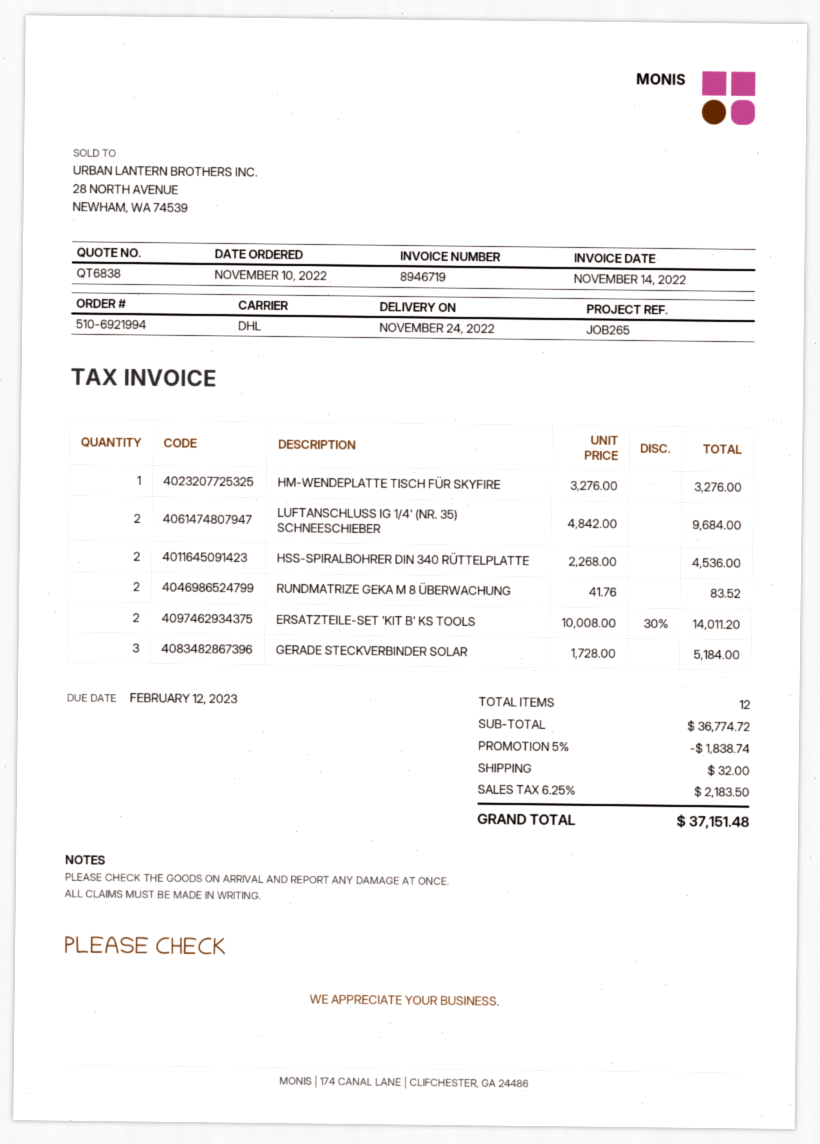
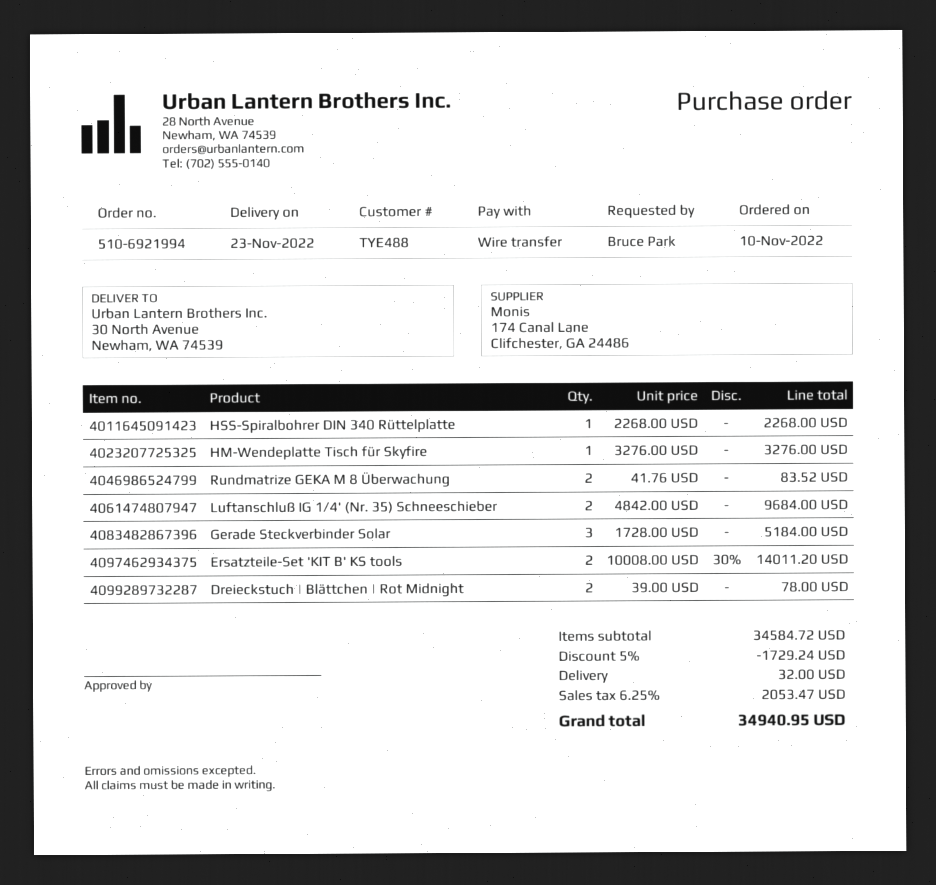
delivery date: 2022-11-24 -> 2022-11-23
HSS-SPIRALBOHRER DIN 340 RÜTTELPLATTE: 2 x 2268.00 = 4536.00 -> 1 x 2268.00 = 2268.00
Dreieckstuch | Blättchen | Rot Midnight: none -> 2 x 39.00 = 78.00
subtotal: 36774.72 -> 34584.72
discount: 5% = 1838.74 -> 5% = 1729.24
tax: 6.25% = 2183.50 -> 6.25% = 2053.47
total: 37151.48 -> 34940.95

